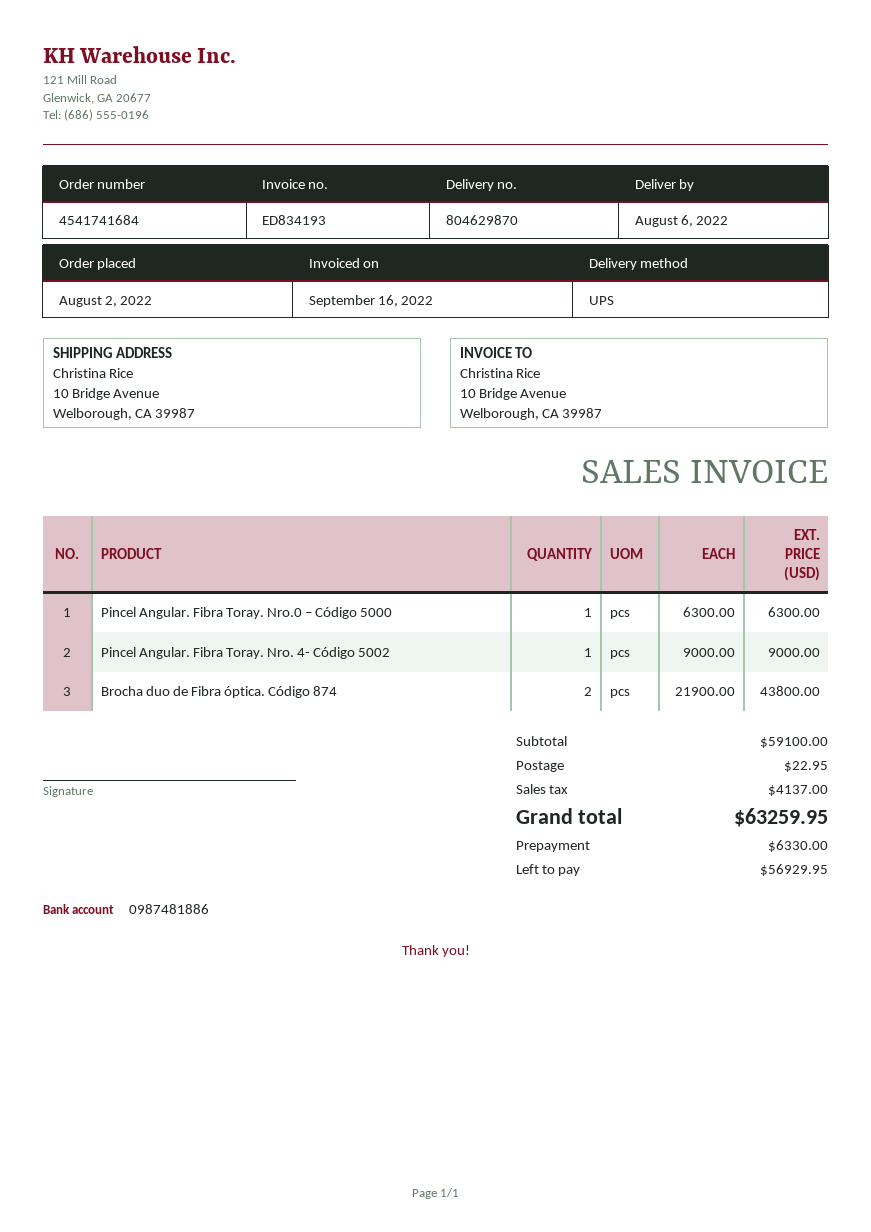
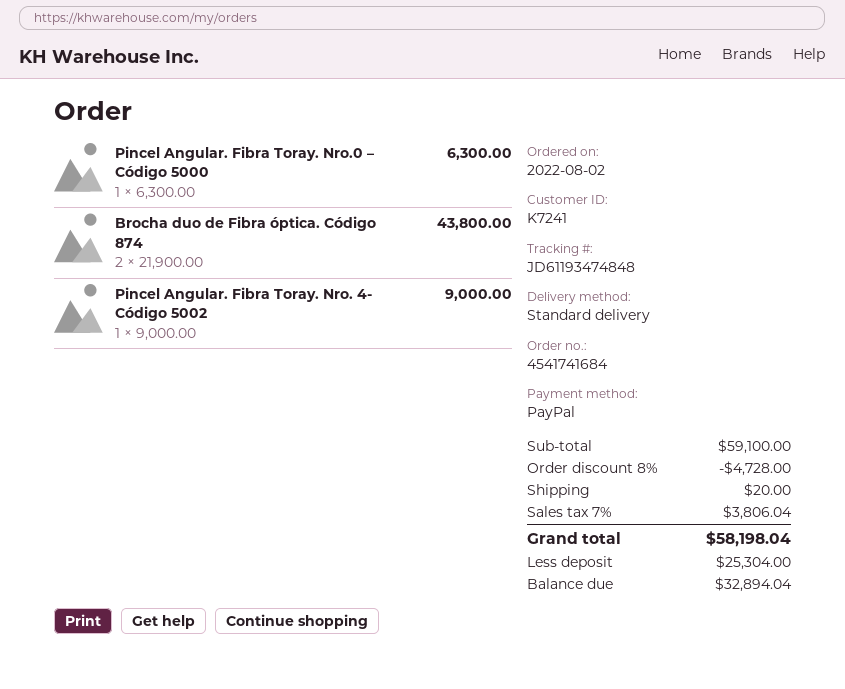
shipping method: UPS -> standard
discount: none -> 8% = 4728.00
shipping: 22.95 -> 20.00
tax: 4137.00 -> 3806.04
total: 63259.95 -> 58198.04
deposit: 6330.00 -> 25304.00
balance: 56929.95 -> 32894.04

